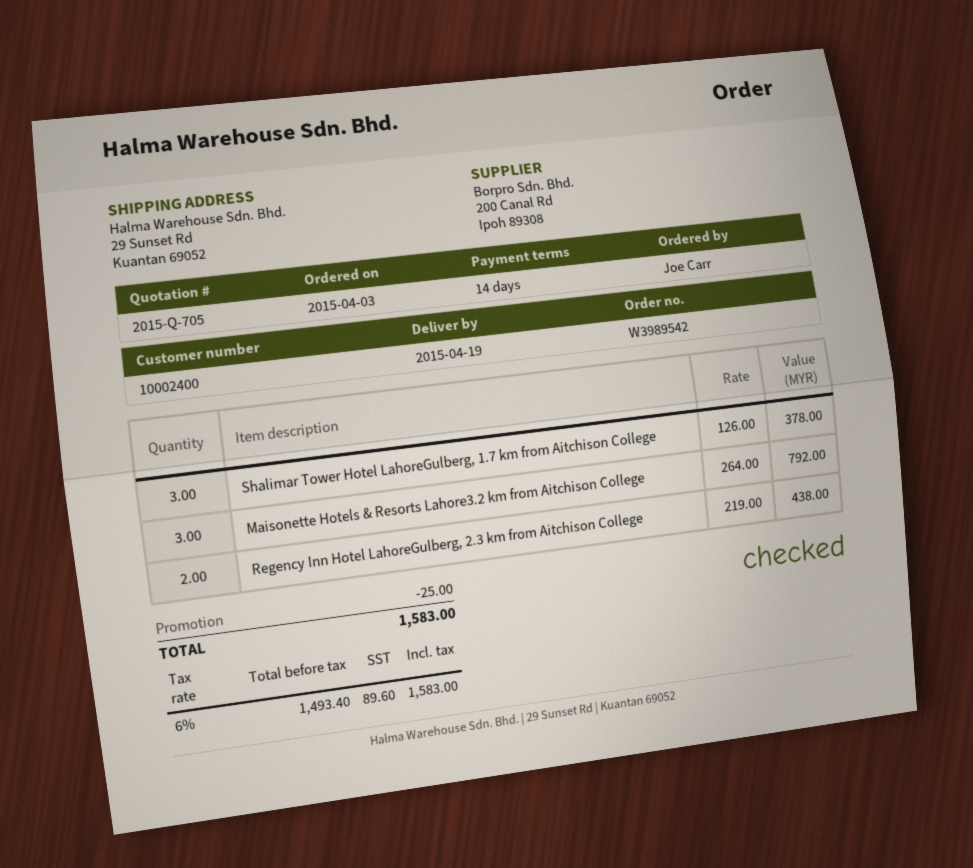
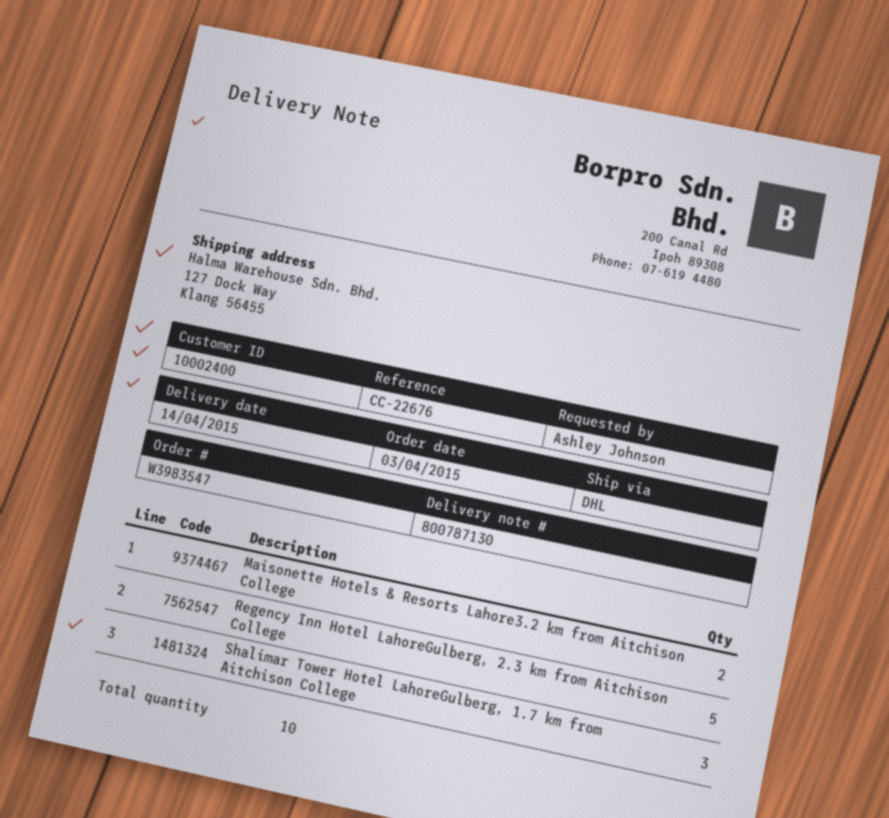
order number: W3989542 -> W3983547
delivery date: 2015-04-19 -> 2015-04-14
ordered by: Joe Carr -> Ashley Johnson
ship to: 29 Sunset Rd, Kuantan 69052 -> 127 Dock Way, Klang 56455
Maisonette Hotels & Resorts Lahore3.2 km from Aitchison College: 3 -> 2
Regency Inn Hotel LahoreGulberg, 2.3 km from Aitchison College: 2 -> 5

